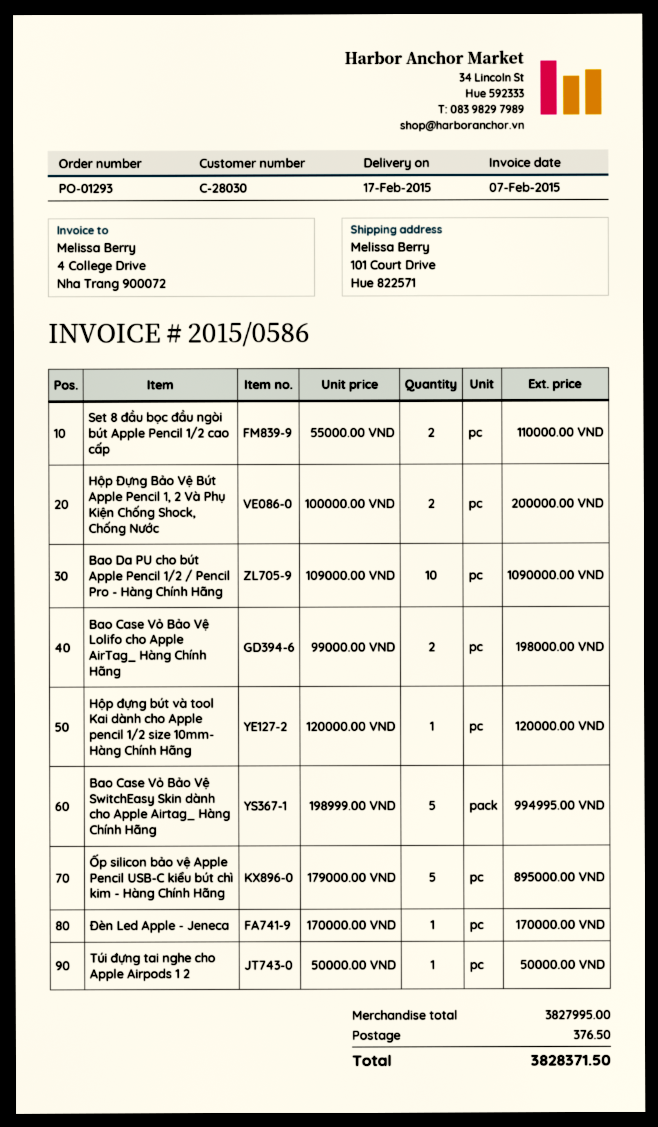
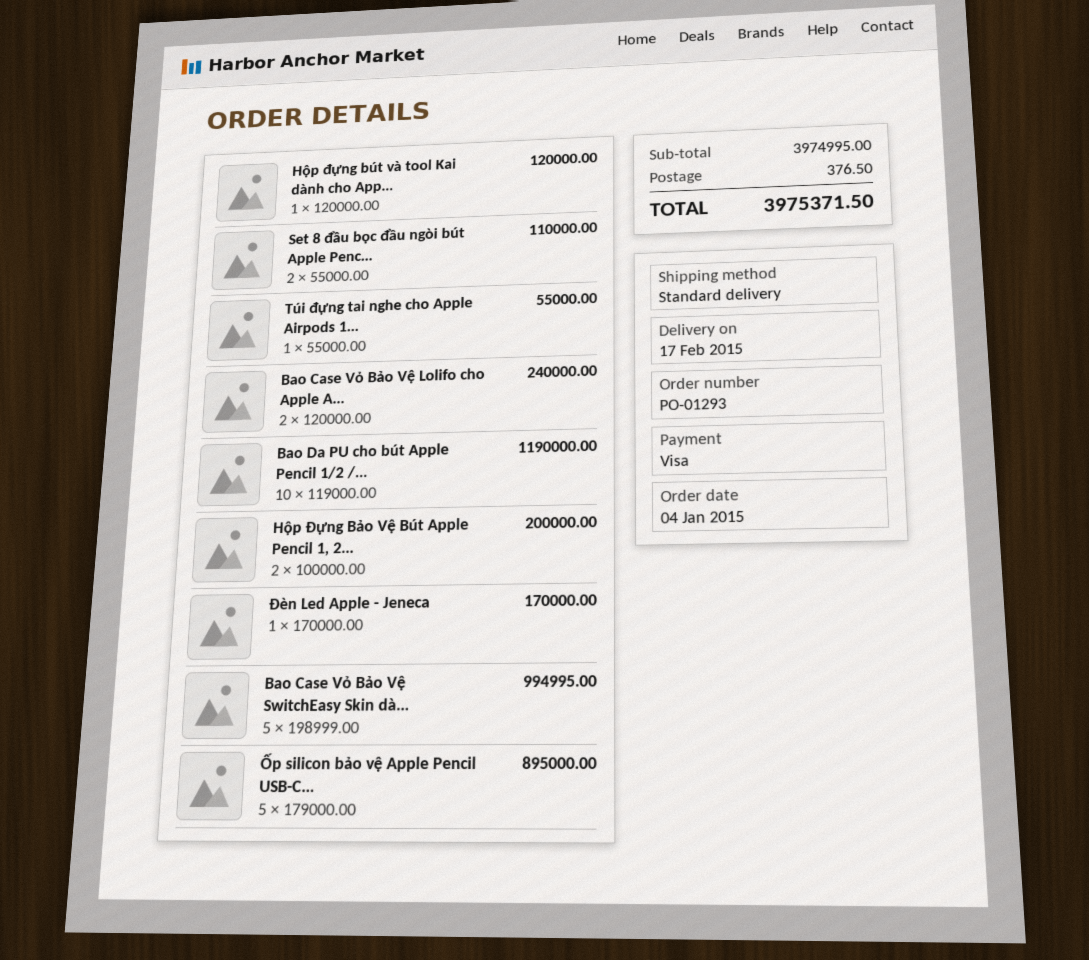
Bao Da PU cho bút Apple Pencil 1/2 / Pencil Pro - Hàng Chính Hãng: 10 x 109000.00 = 1090000.00 -> 10 x 119000.00 = 1190000.00
Bao Case Vỏ Bảo Vệ Lolifo cho Apple AirTag_ Hàng Chính Hãng: 2 x 99000.00 = 198000.00 -> 2 x 120000.00 = 240000.00
Túi đựng tai nghe cho Apple Airpods 1 2: 1 x 50000.00 = 50000.00 -> 1 x 55000.00 = 55000.00
subtotal: 3827995.00 -> 3974995.00
total: 3828371.50 -> 3975371.50

